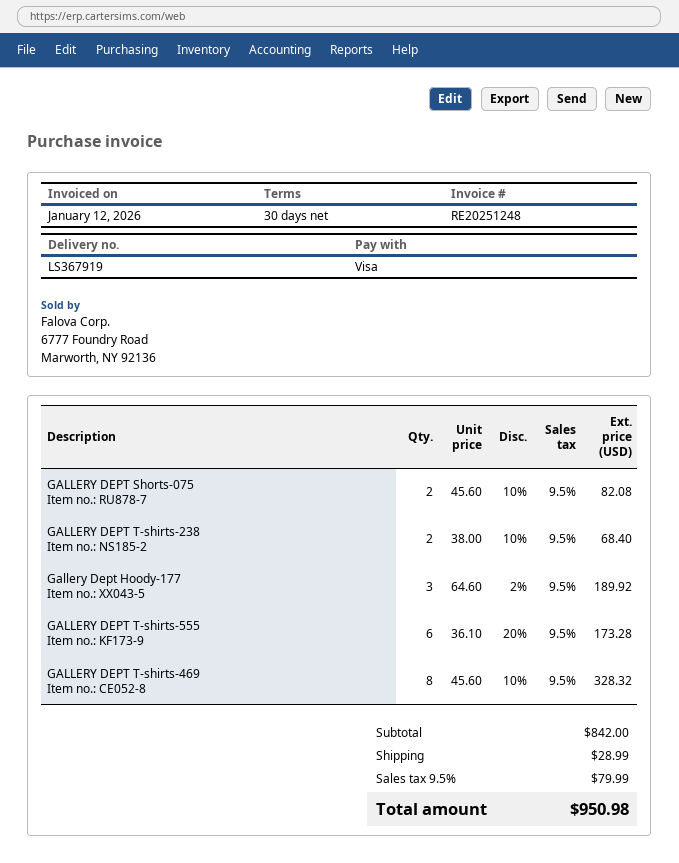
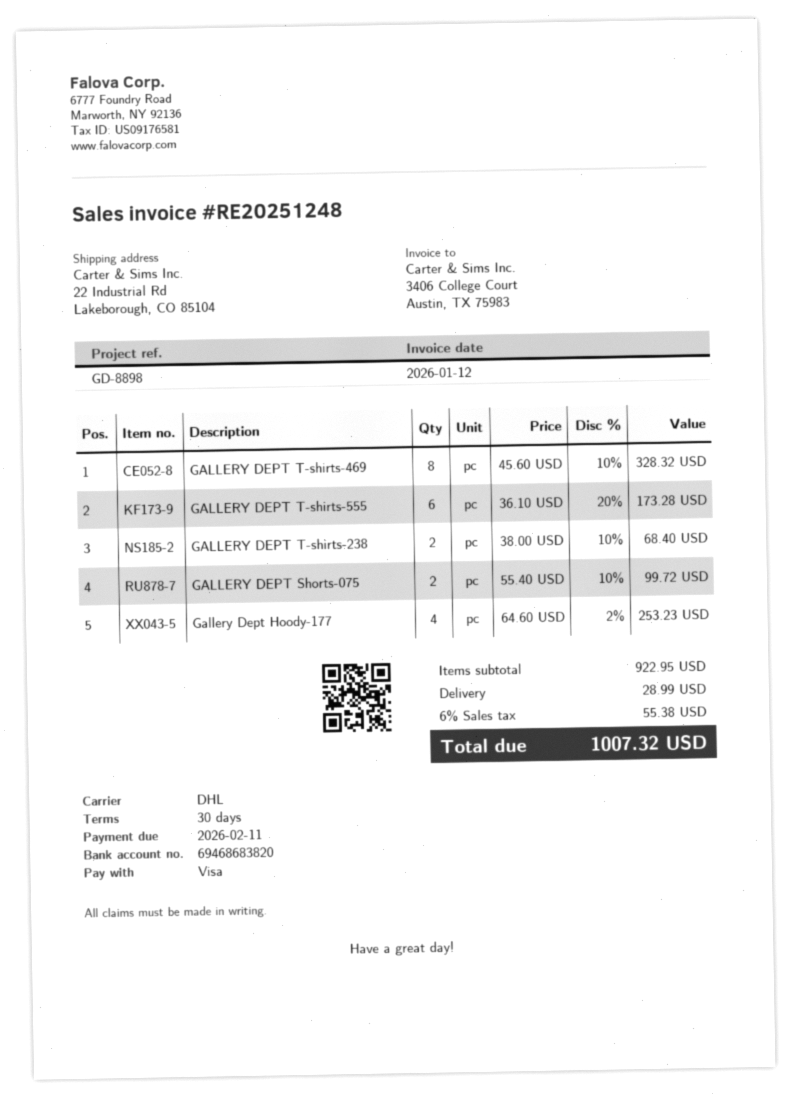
GALLERY DEPT Shorts-075: 2 x 45.60 - 10% = 82.08 -> 2 x 55.40 - 10% = 99.72
Gallery Dept Hoody-177: 3 x 64.60 - 2% = 189.92 -> 4 x 64.60 - 2% = 253.23
subtotal: 842.00 -> 922.95
tax: 9.5% = 79.99 -> 6% = 55.38
total: 950.98 -> 1007.32

